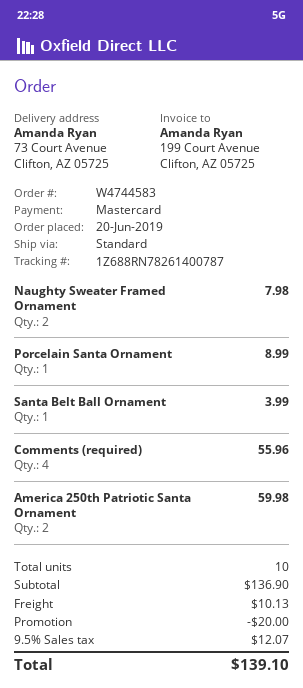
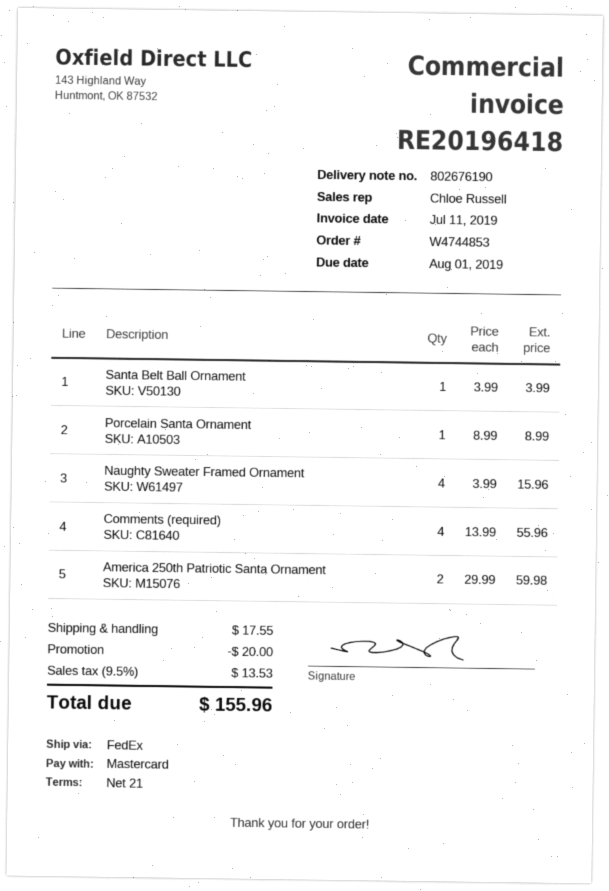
order number: W4744583 -> W4744853
shipping method: standard -> FedEx
Naughty Sweater Framed Ornament: 2 for 7.98 -> 4 for 15.96
shipping: 10.13 -> 17.55
tax: 9.5% = 12.07 -> 9.5% = 13.53
total: 139.10 -> 155.96

